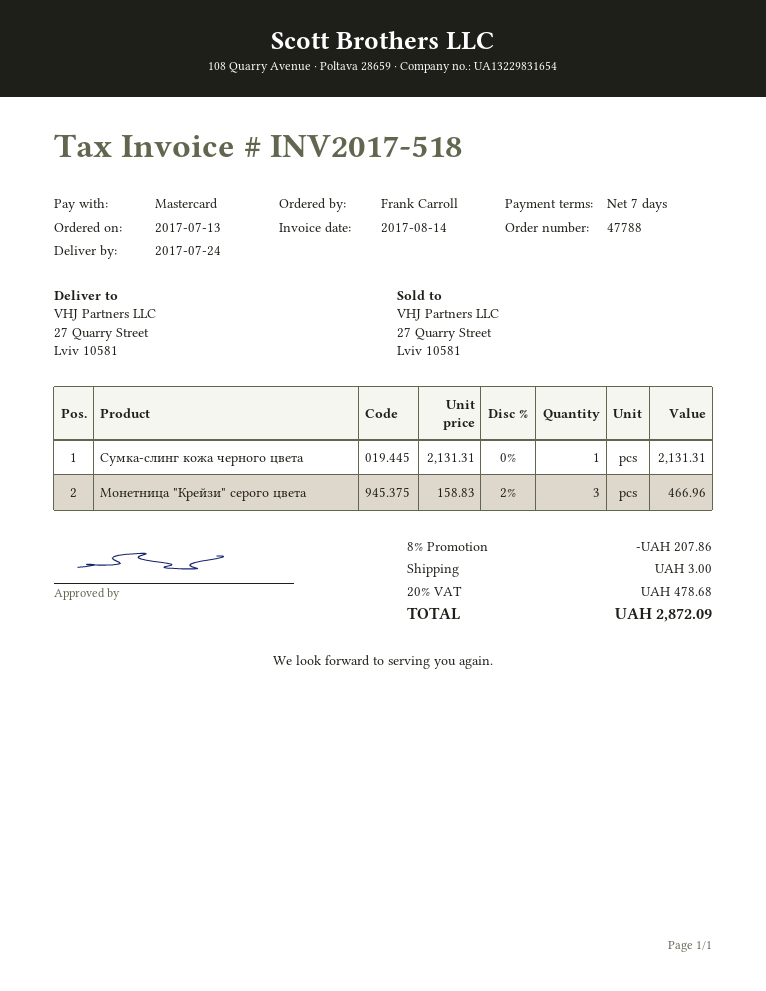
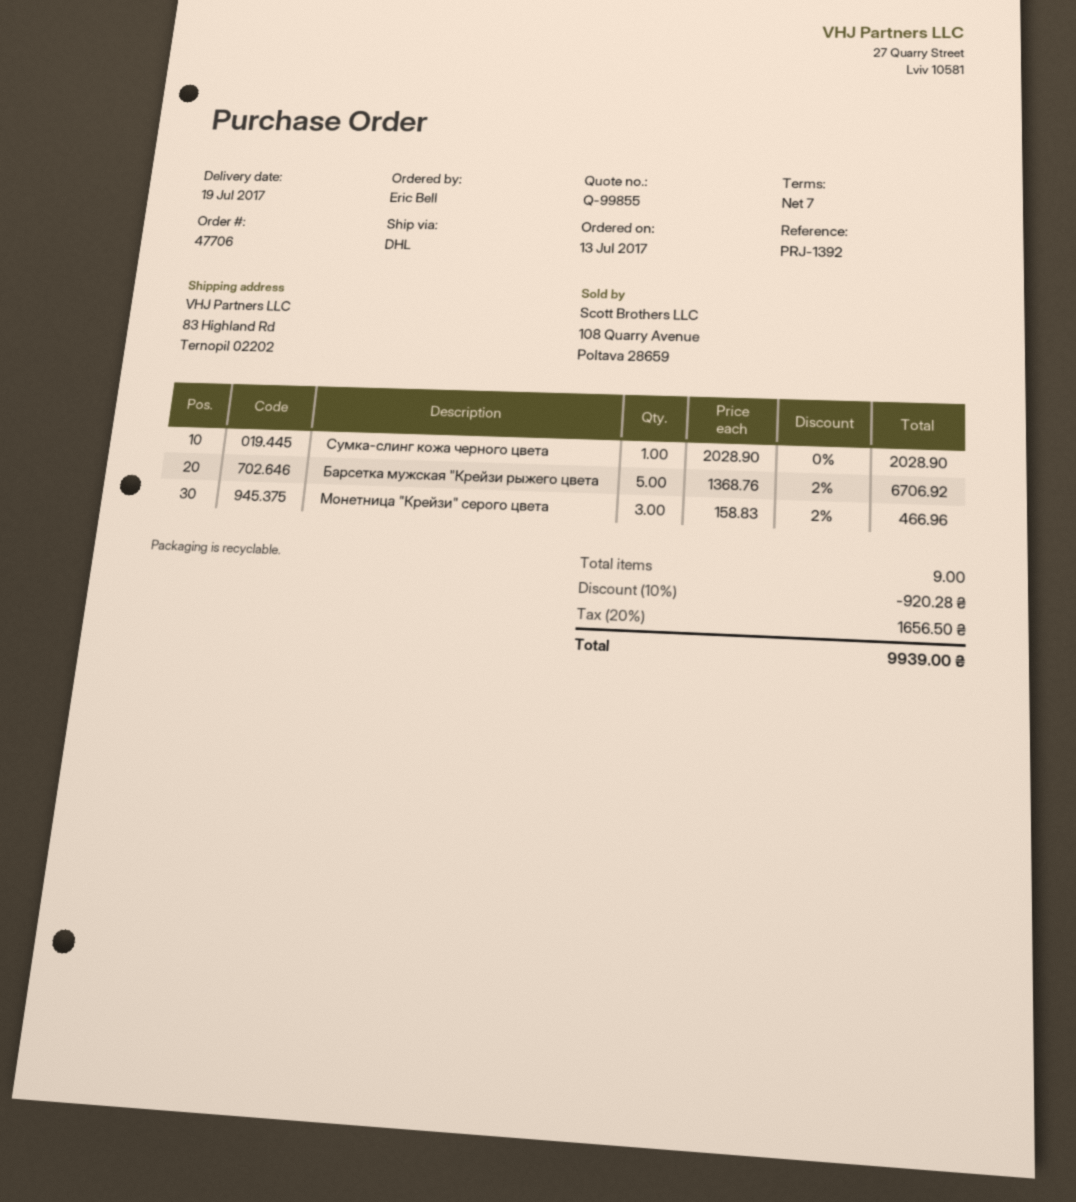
order number: 47788 -> 47706
delivery date: 2017-07-24 -> 2017-07-19
ordered by: Frank Carroll -> Eric Bell
ship to: 27 Quarry Street, Lviv 10581 -> 83 Highland Rd, Ternopil 02202
Сумка-слинг кожа черного цвета: 1 x 2131.31 = 2131.31 -> 1 x 2028.90 = 2028.90
Барсетка мужская "Крейзи рыжего цвета: none -> 5 x 1368.76 - 2% = 6706.92
discount: 8% = 207.86 -> 10% = 920.28
shipping: 3.00 -> none
tax: 20% = 478.68 -> 20% = 1656.50
total: 2872.09 -> 9939.00

